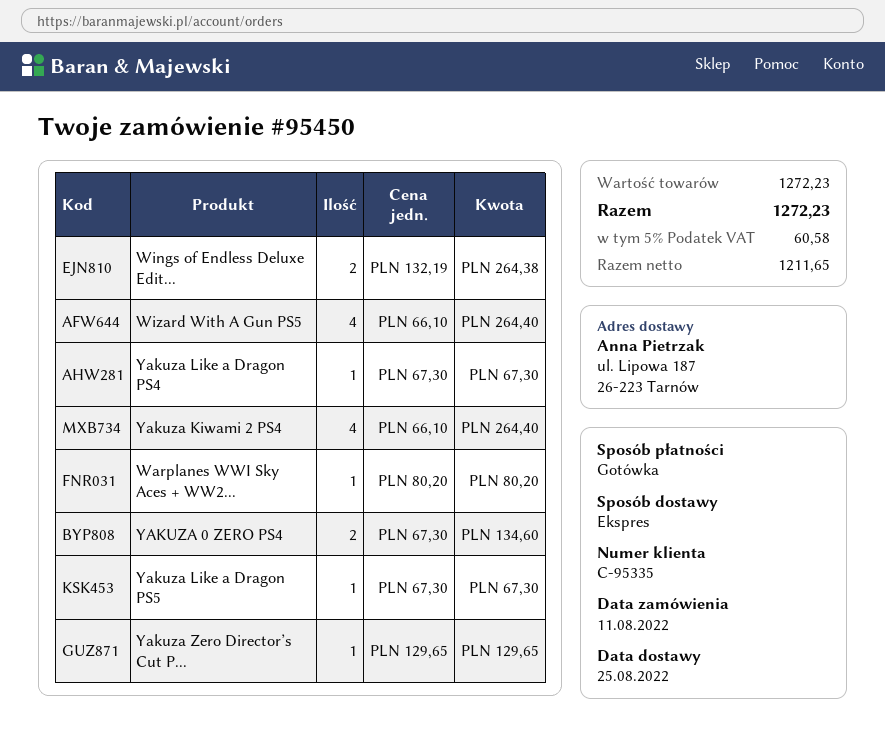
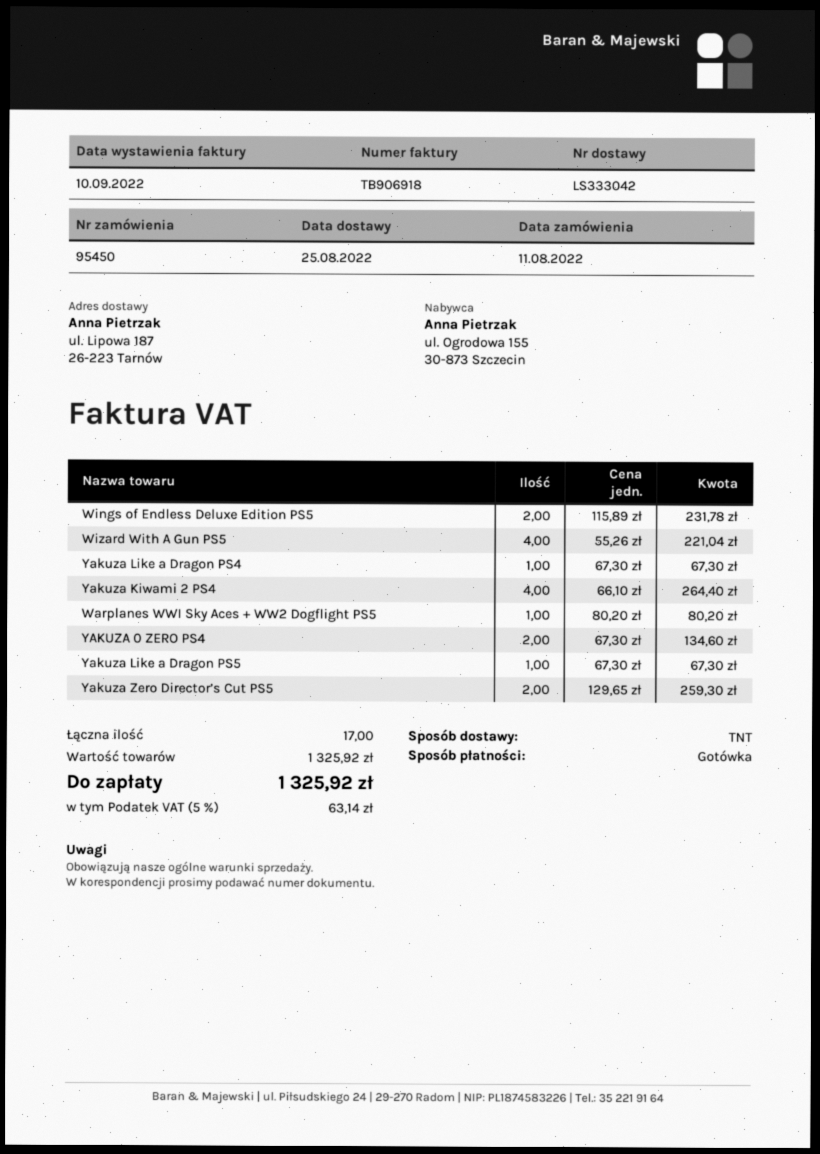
shipping method: express -> TNT
Wings of Endless Deluxe Edit...: 2 x 132.19 = 264.38 -> 2 x 115.89 = 231.78
Wizard With A Gun PS5: 4 x 66.10 = 264.40 -> 4 x 55.26 = 221.04
Yakuza Zero Director’s Cut P...: 1 x 129.65 = 129.65 -> 2 x 129.65 = 259.30
subtotal: 1272.23 -> 1325.92
tax: 5% = 60.58 -> 5% = 63.14
total: 1272.23 -> 1325.92

